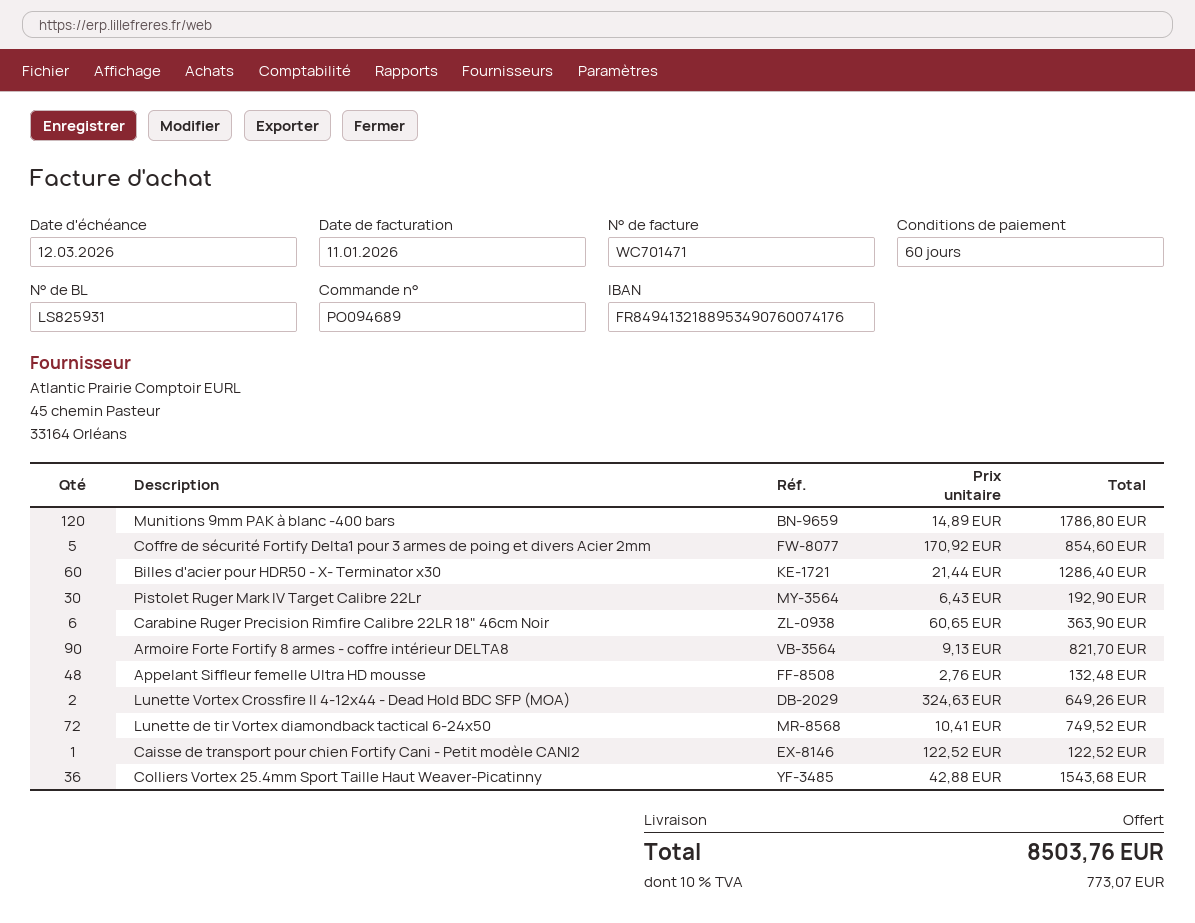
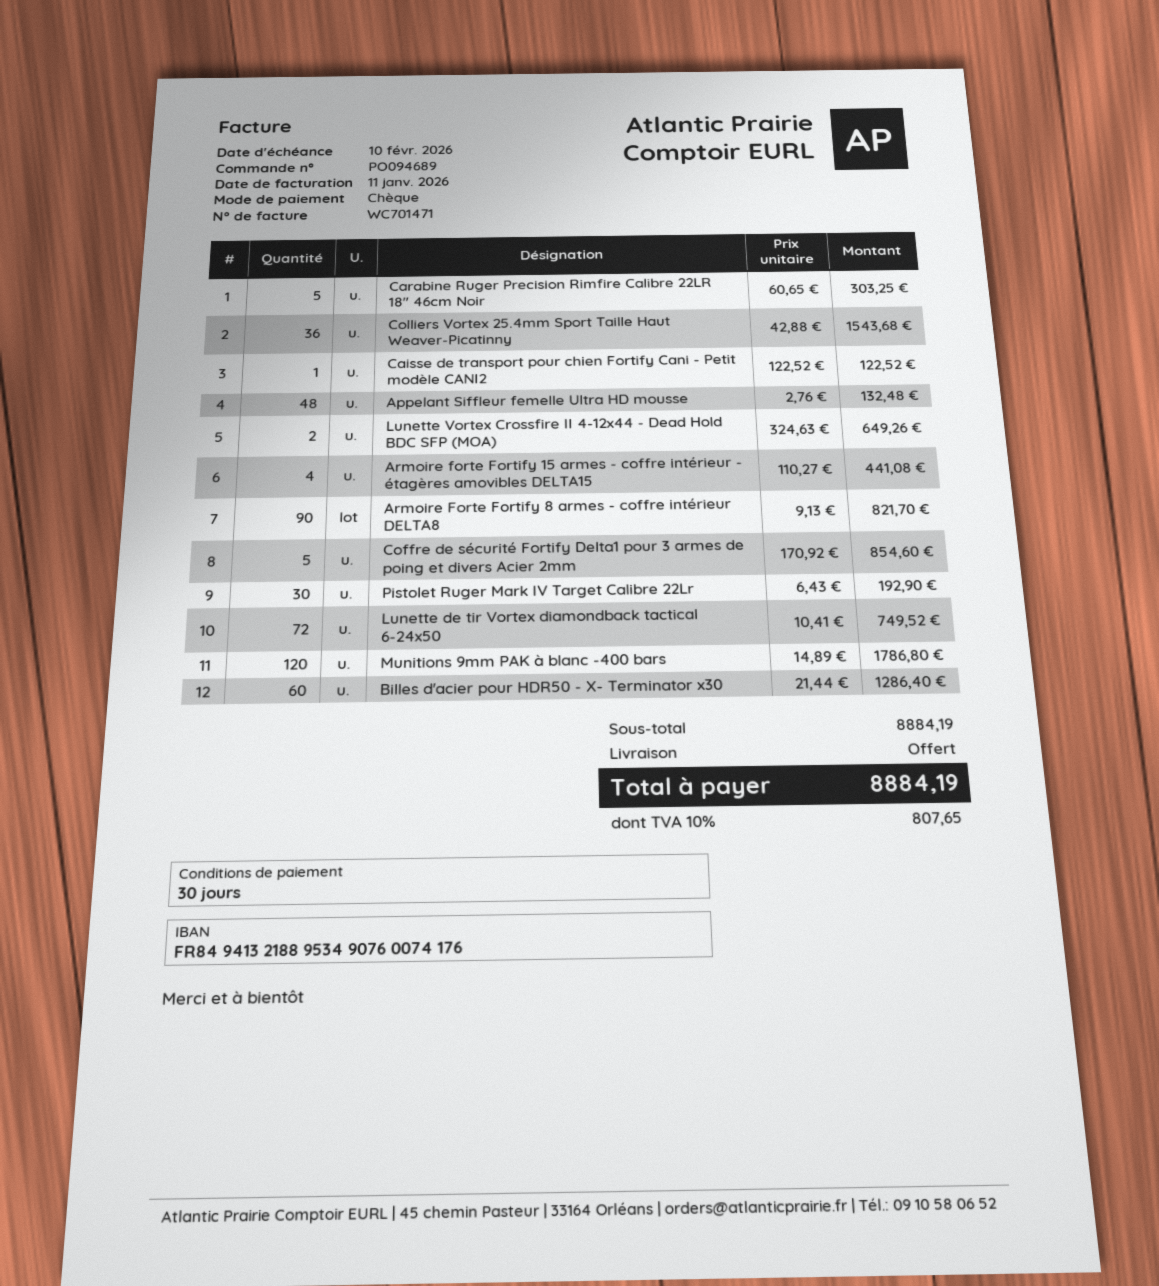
payment terms: 60 days -> 30 days
due date: 2026-03-12 -> 2026-02-10
Carabine Ruger Precision Rimfire Calibre 22LR 18" 46cm Noir: 6 x 60.65 = 363.90 -> 5 x 60.65 = 303.25
Armoire forte Fortify 15 armes - coffre intérieur - étagères amovibles DELTA15: none -> 4 x 110.27 = 441.08
tax: 10% = 773.07 -> 10% = 807.65
total: 8503.76 -> 8884.19

